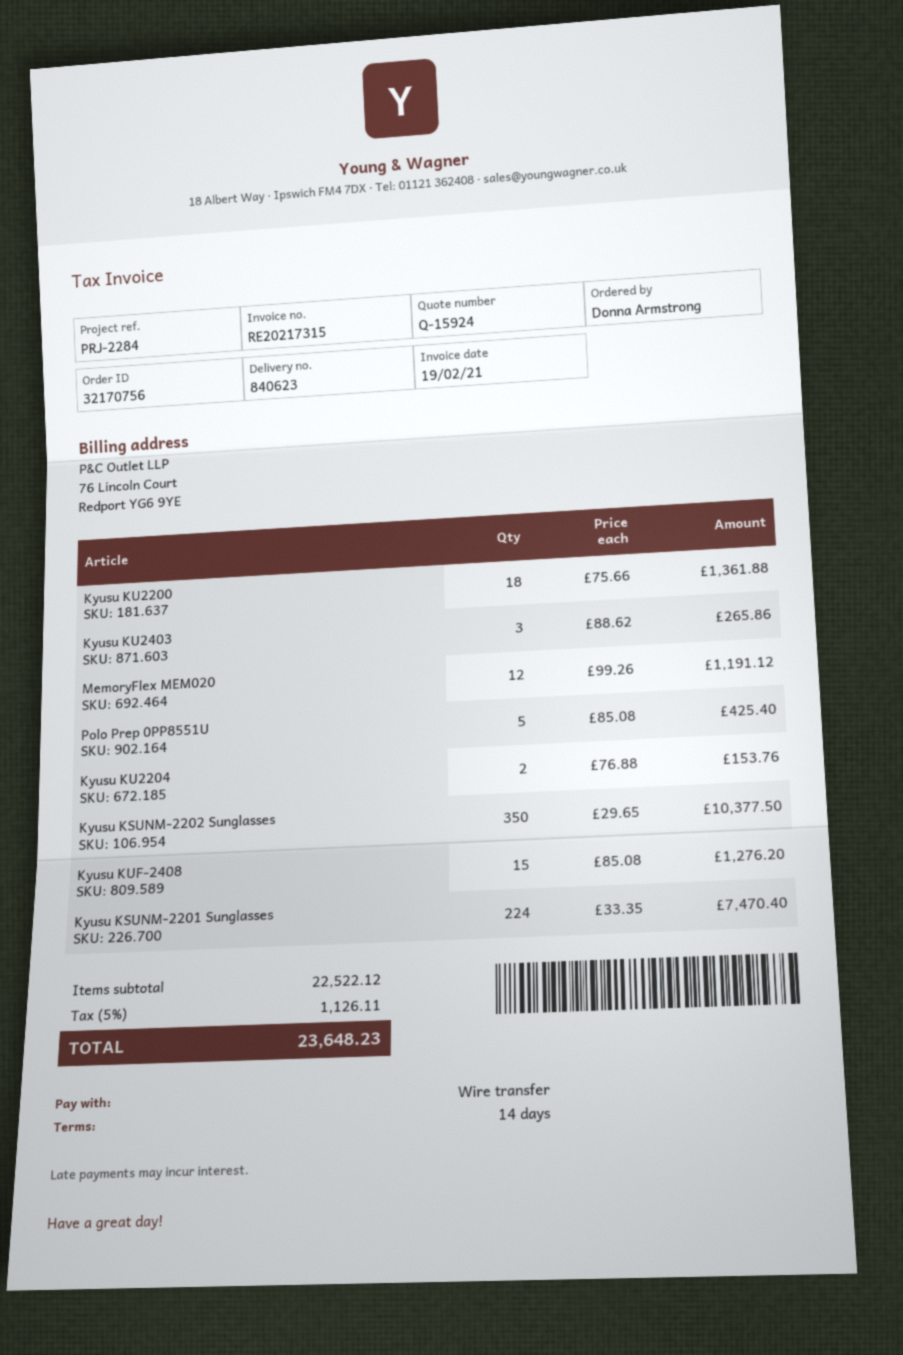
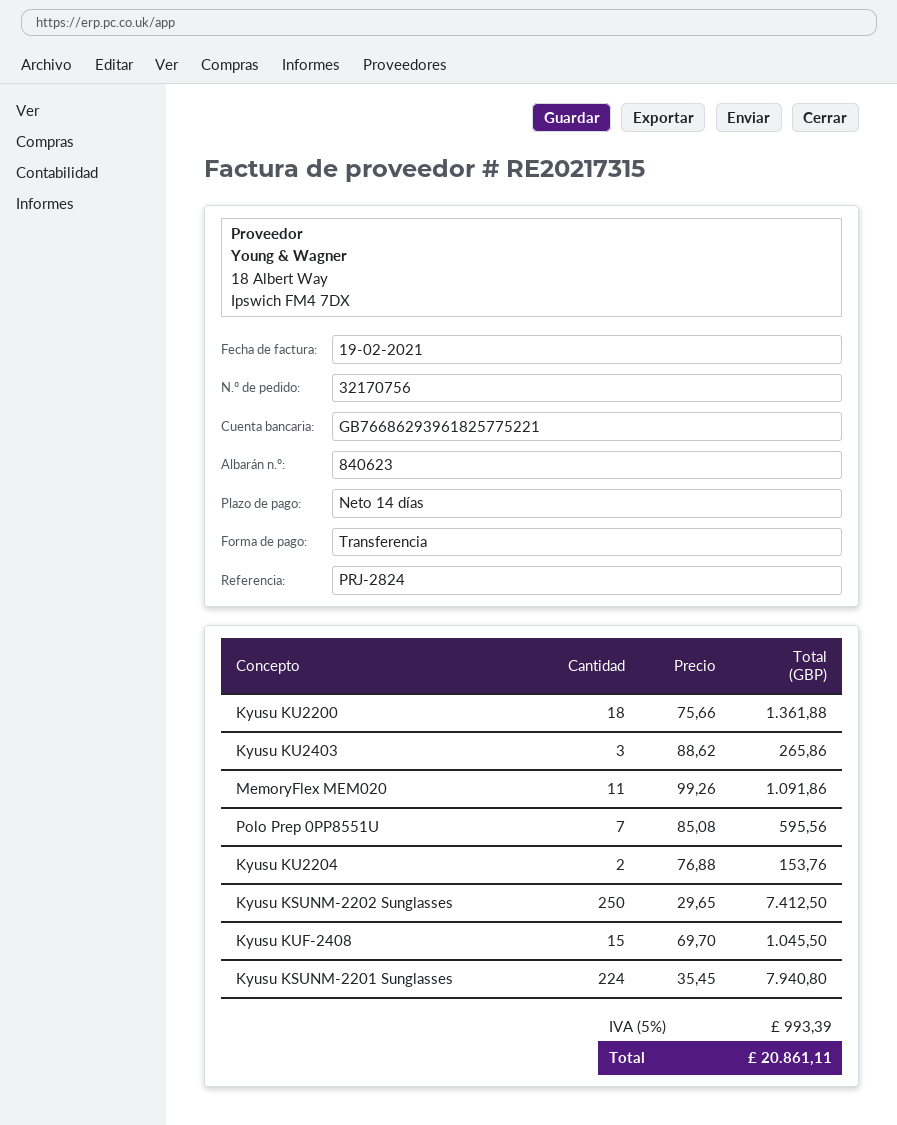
reference: PRJ-2284 -> PRJ-2824
MemoryFlex MEM020: 12 x 99.26 = 1191.12 -> 11 x 99.26 = 1091.86
Polo Prep 0PP8551U: 5 x 85.08 = 425.40 -> 7 x 85.08 = 595.56
Kyusu KSUNM-2202 Sunglasses: 350 x 29.65 = 10377.50 -> 250 x 29.65 = 7412.50
Kyusu KUF-2408: 15 x 85.08 = 1276.20 -> 15 x 69.70 = 1045.50
Kyusu KSUNM-2201 Sunglasses: 224 x 33.35 = 7470.40 -> 224 x 35.45 = 7940.80
tax: 5% = 1126.11 -> 5% = 993.39
total: 23648.23 -> 20861.11

